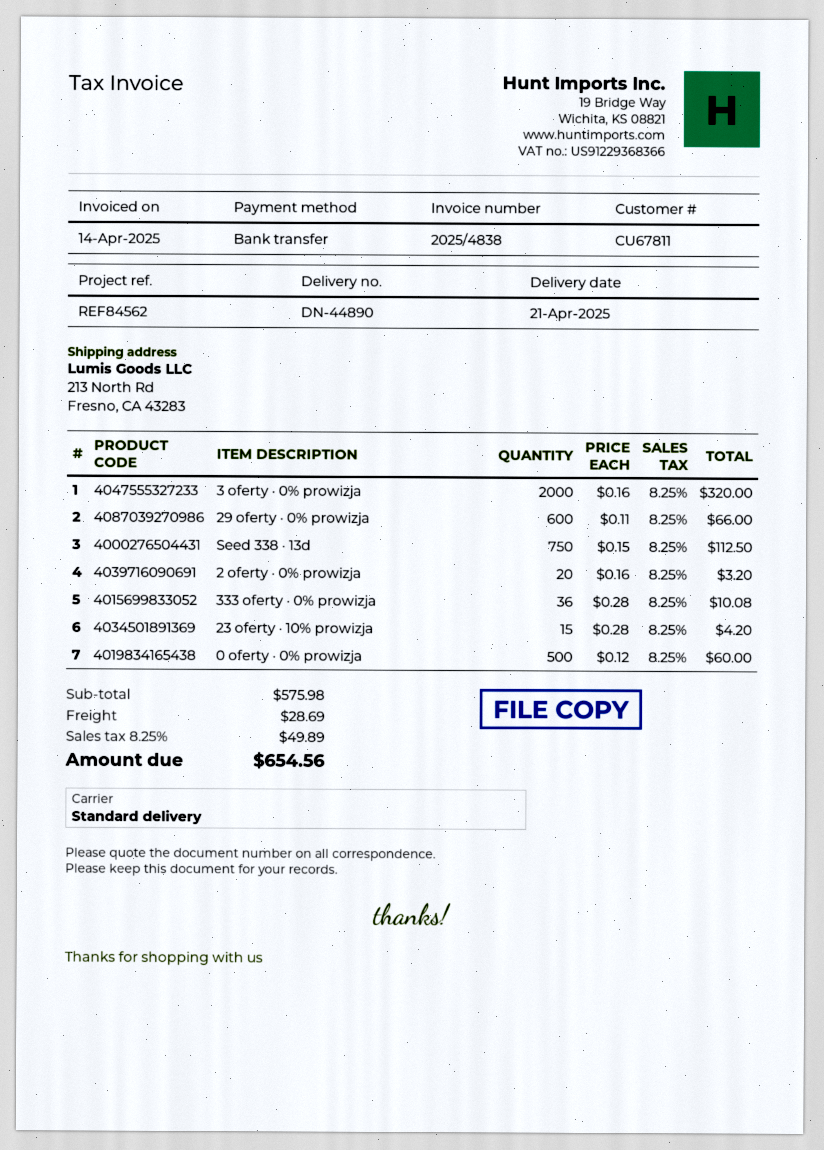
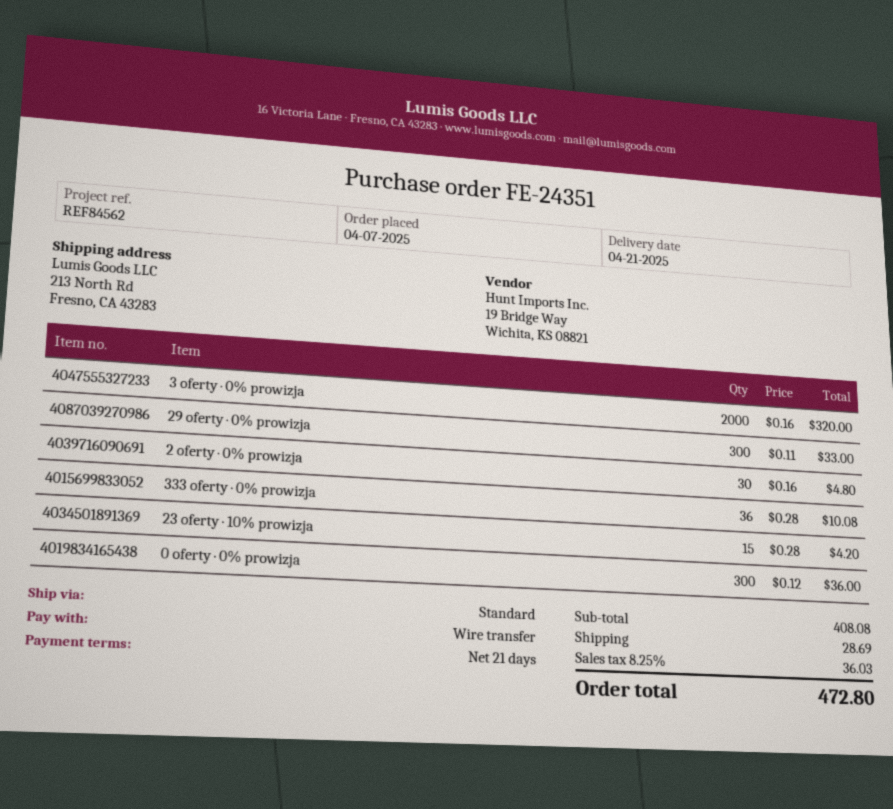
29 oferty · 0% prowizja: 600 x 0.11 = 66.00 -> 300 x 0.11 = 33.00
Seed 338 · 13d: 750 x 0.15 = 112.50 -> none
2 oferty · 0% prowizja: 20 x 0.16 = 3.20 -> 30 x 0.16 = 4.80
0 oferty · 0% prowizja: 500 x 0.12 = 60.00 -> 300 x 0.12 = 36.00
subtotal: 575.98 -> 408.08
tax: 8.25% = 49.89 -> 8.25% = 36.03
total: 654.56 -> 472.80

